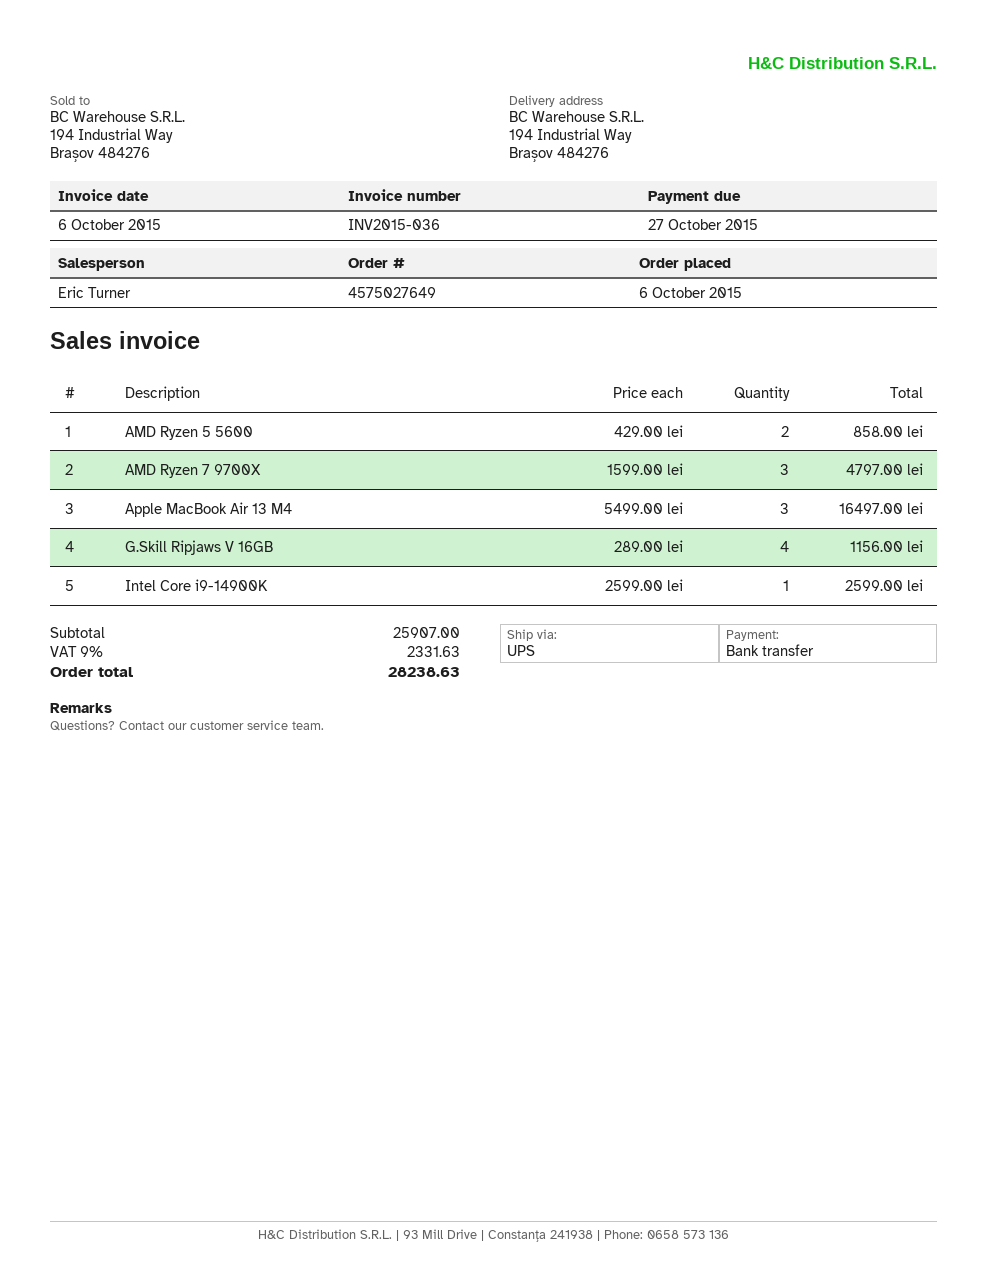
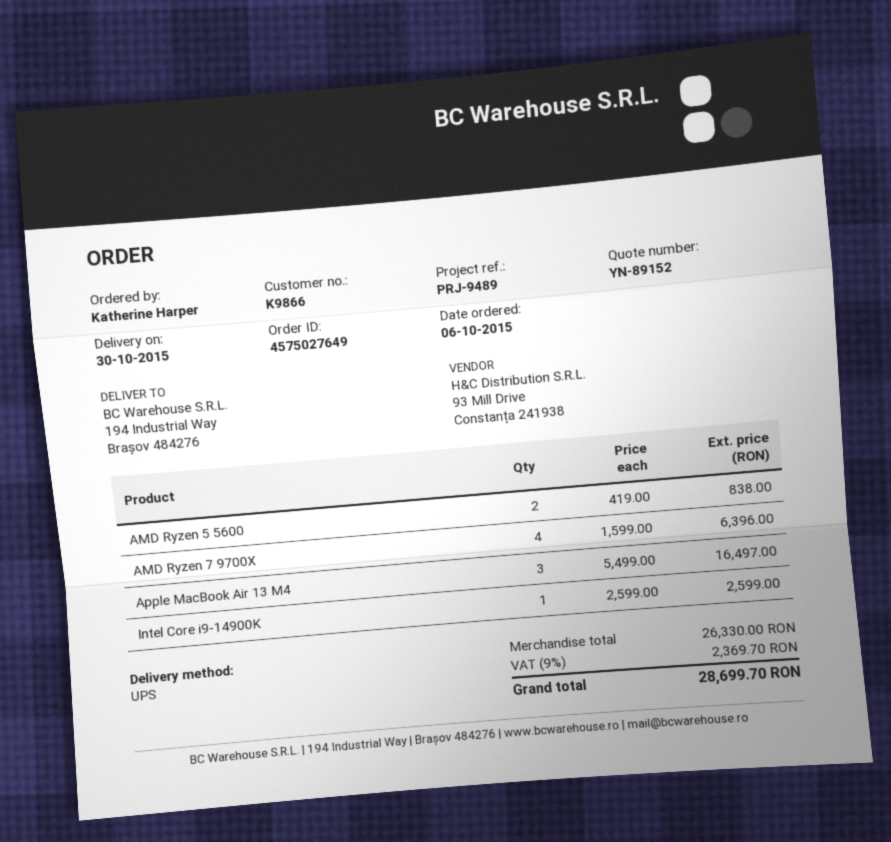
AMD Ryzen 5 5600: 2 x 429.00 = 858.00 -> 2 x 419.00 = 838.00
AMD Ryzen 7 9700X: 3 x 1599.00 = 4797.00 -> 4 x 1599.00 = 6396.00
G.Skill Ripjaws V 16GB: 4 x 289.00 = 1156.00 -> none
subtotal: 25907.00 -> 26330.00
tax: 9% = 2331.63 -> 9% = 2369.70
total: 28238.63 -> 28699.70

